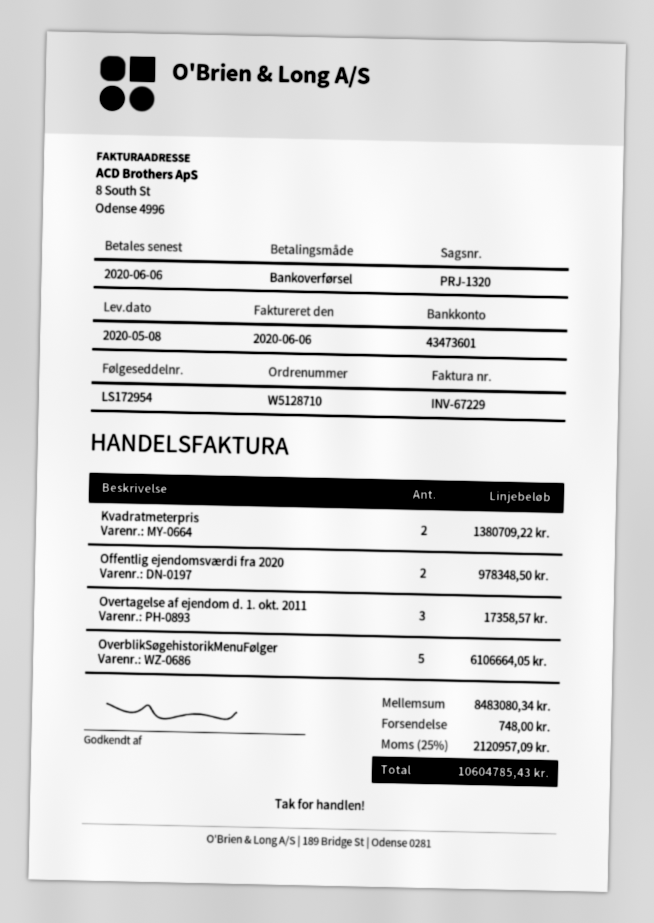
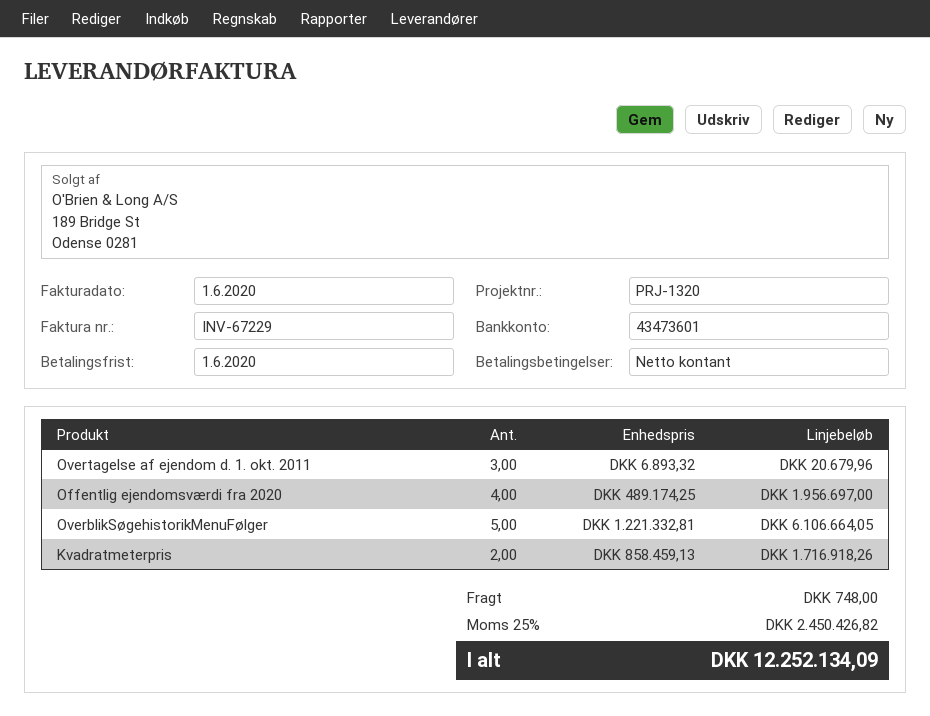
invoice date: 2020-06-06 -> 2020-06-01
due date: 2020-06-06 -> 2020-06-01
Kvadratmeterpris: 2 for 1380709.22 -> 2 for 1716918.26
Offentlig ejendomsværdi fra 2020: 2 for 978348.50 -> 4 for 1956697.00
Overtagelse af ejendom d. 1. okt. 2011: 3 for 17358.57 -> 3 for 20679.96
tax: 25% = 2120957.09 -> 25% = 2450426.82
total: 10604785.43 -> 12252134.09

